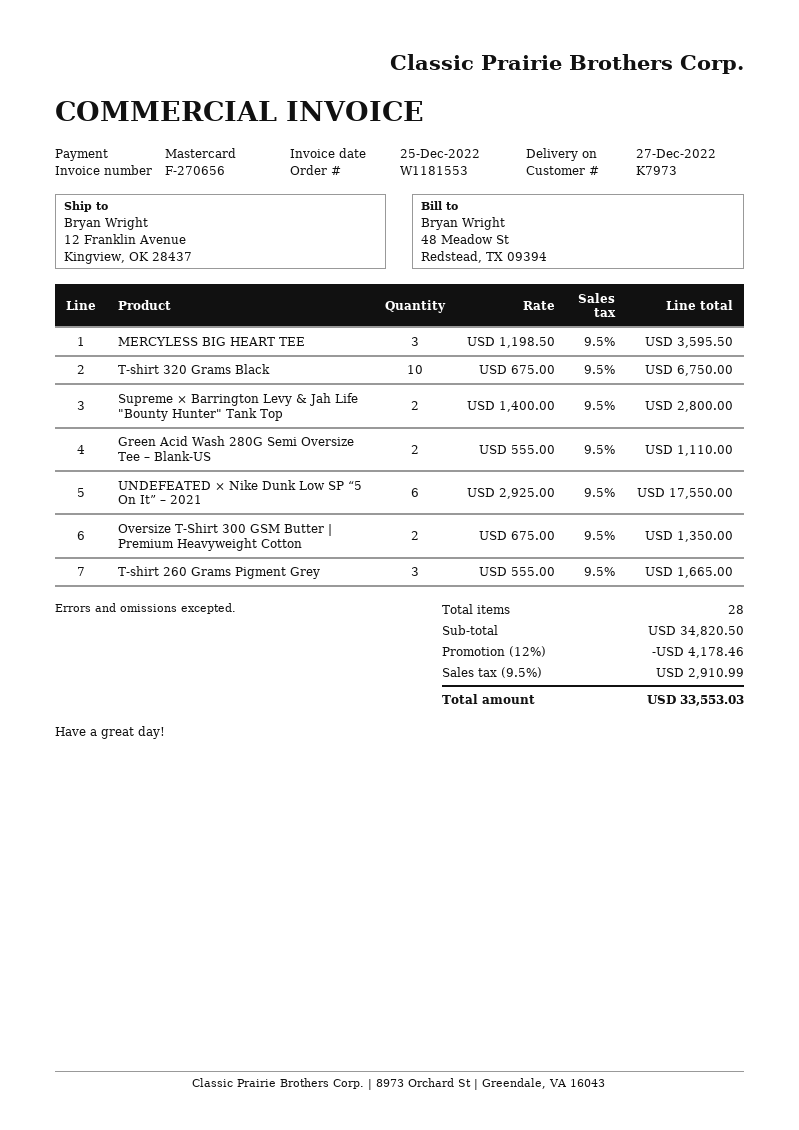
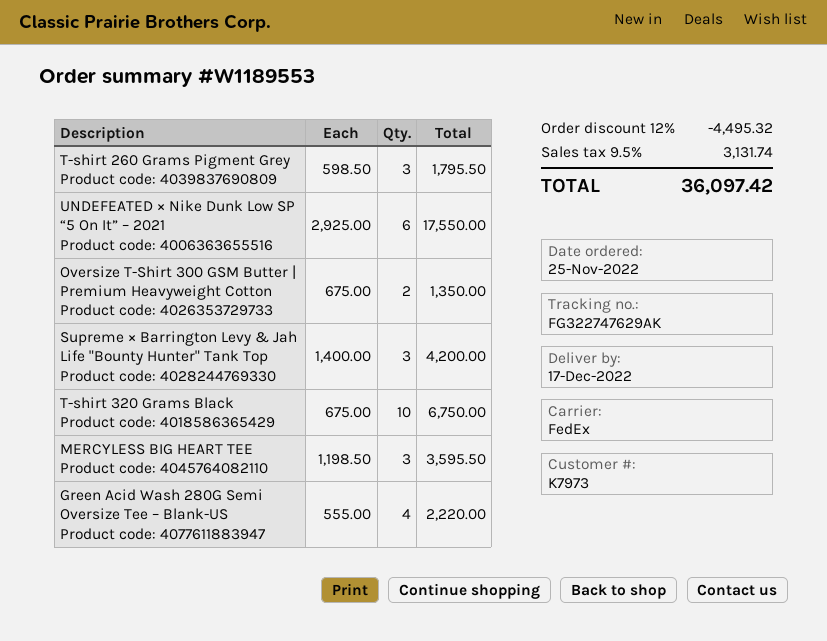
order number: W1181553 -> W1189553
delivery date: 2022-12-27 -> 2022-12-17
Supreme × Barrington Levy & Jah Life "Bounty Hunter" Tank Top: 2 x 1400.00 = 2800.00 -> 3 x 1400.00 = 4200.00
Green Acid Wash 280G Semi Oversize Tee – Blank-US: 2 x 555.00 = 1110.00 -> 4 x 555.00 = 2220.00
T-shirt 260 Grams Pigment Grey: 3 x 555.00 = 1665.00 -> 3 x 598.50 = 1795.50
discount: 12% = 4178.46 -> 12% = 4495.32
tax: 9.5% = 2910.99 -> 9.5% = 3131.74
total: 33553.03 -> 36097.42

